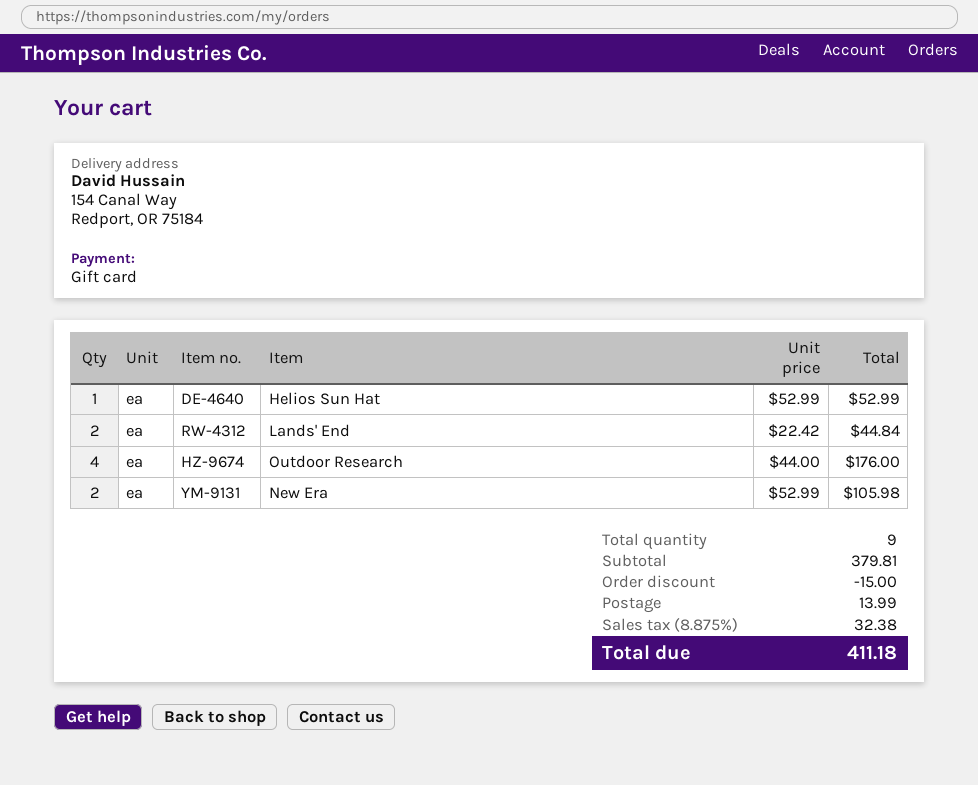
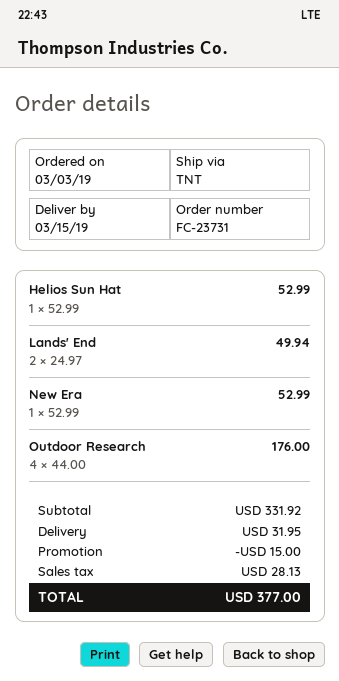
Lands' End: 2 x 22.42 = 44.84 -> 2 x 24.97 = 49.94
New Era: 2 x 52.99 = 105.98 -> 1 x 52.99 = 52.99
subtotal: 379.81 -> 331.92
shipping: 13.99 -> 31.95
tax: 32.38 -> 28.13
total: 411.18 -> 377.00

